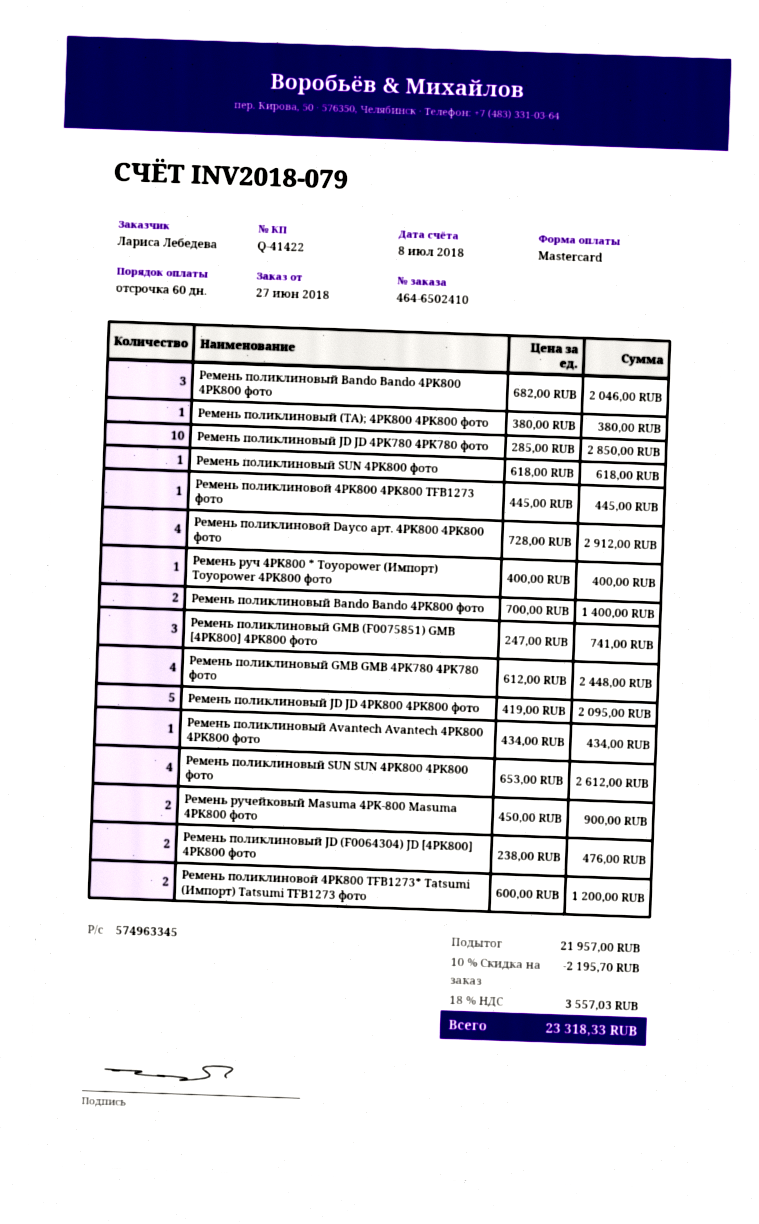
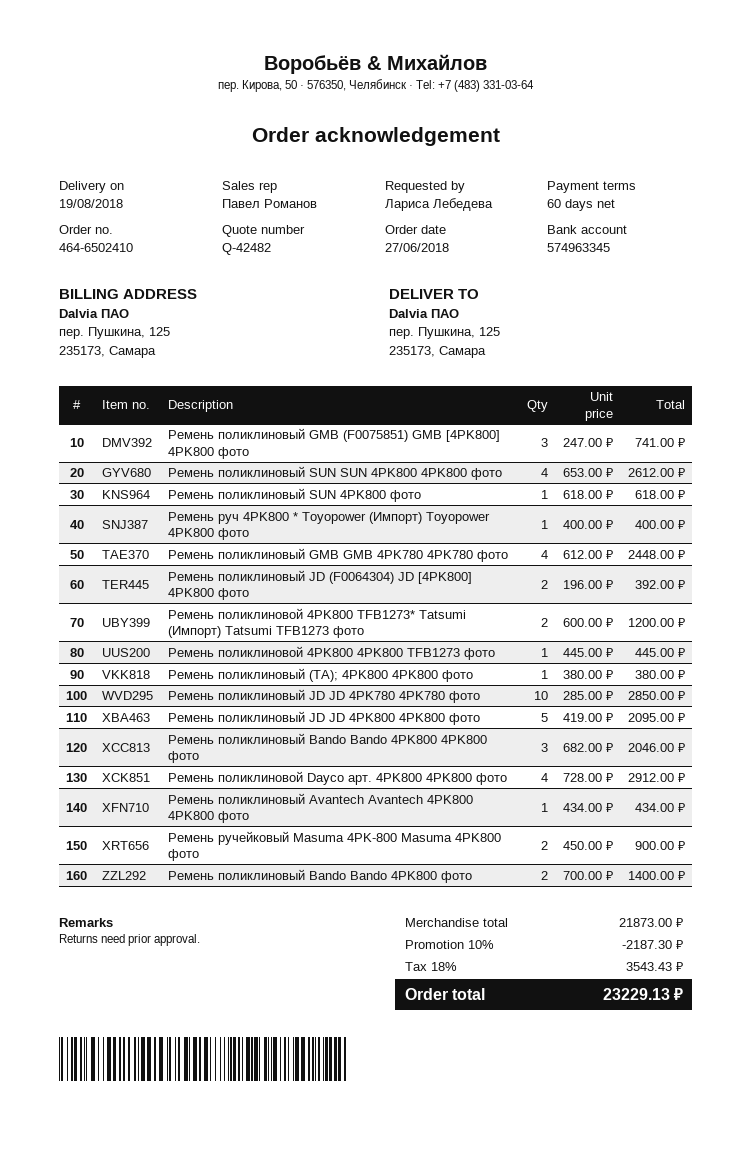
quote number: Q-41422 -> Q-42482
Ремень поликлиновый JD (F0064304) JD [4PK800] 4PK800 фото: 2 x 238.00 = 476.00 -> 2 x 196.00 = 392.00
subtotal: 21957.00 -> 21873.00
discount: 10% = 2195.70 -> 10% = 2187.30
tax: 18% = 3557.03 -> 18% = 3543.43
total: 23318.33 -> 23229.13

